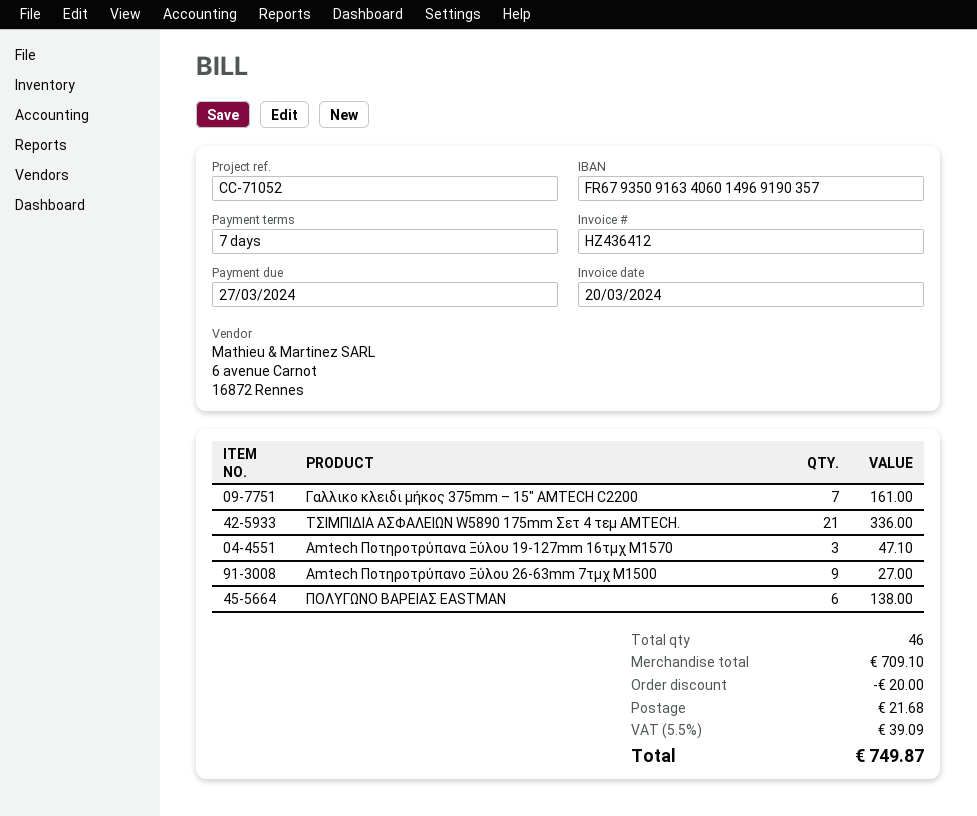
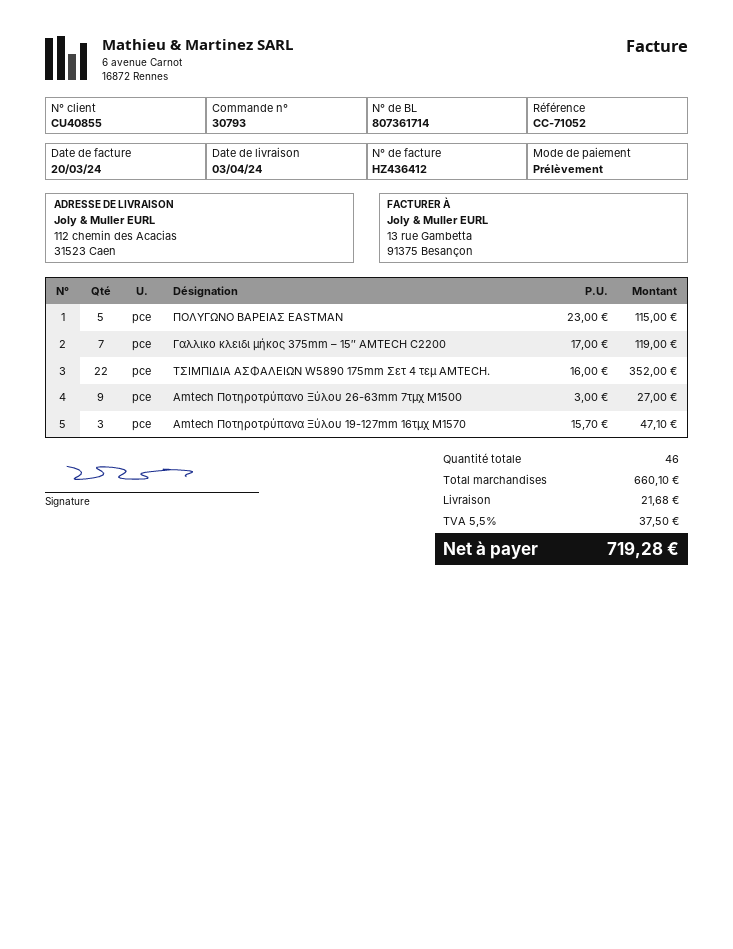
Γαλλικο κλειδι μήκος 375mm – 15″ AMTECH C2200: 7 for 161.00 -> 7 for 119.00
ΤΣΙΜΠΙΔΙΑ ΑΣΦΑΛΕΙΩΝ W5890 175mm Σετ 4 τεμ AMTECH.: 21 for 336.00 -> 22 for 352.00
ΠΟΛΥΓΩΝO ΒΑΡEΙΑΣ EASTMAN: 6 for 138.00 -> 5 for 115.00
subtotal: 709.10 -> 660.10
discount: 20.00 -> none
tax: 5.5% = 39.09 -> 5.5% = 37.50
total: 749.87 -> 719.28

